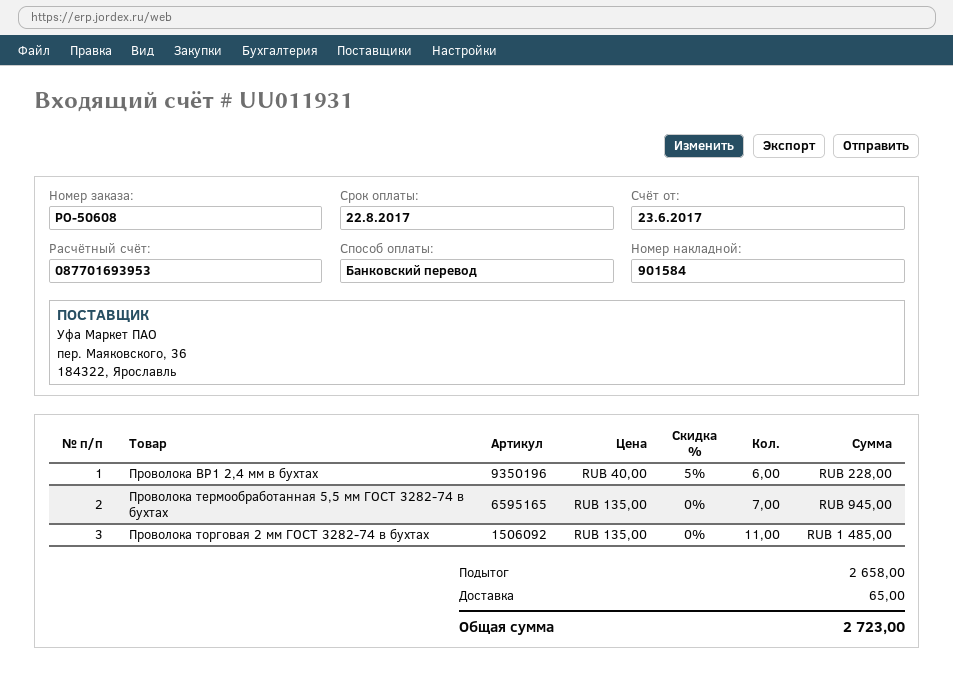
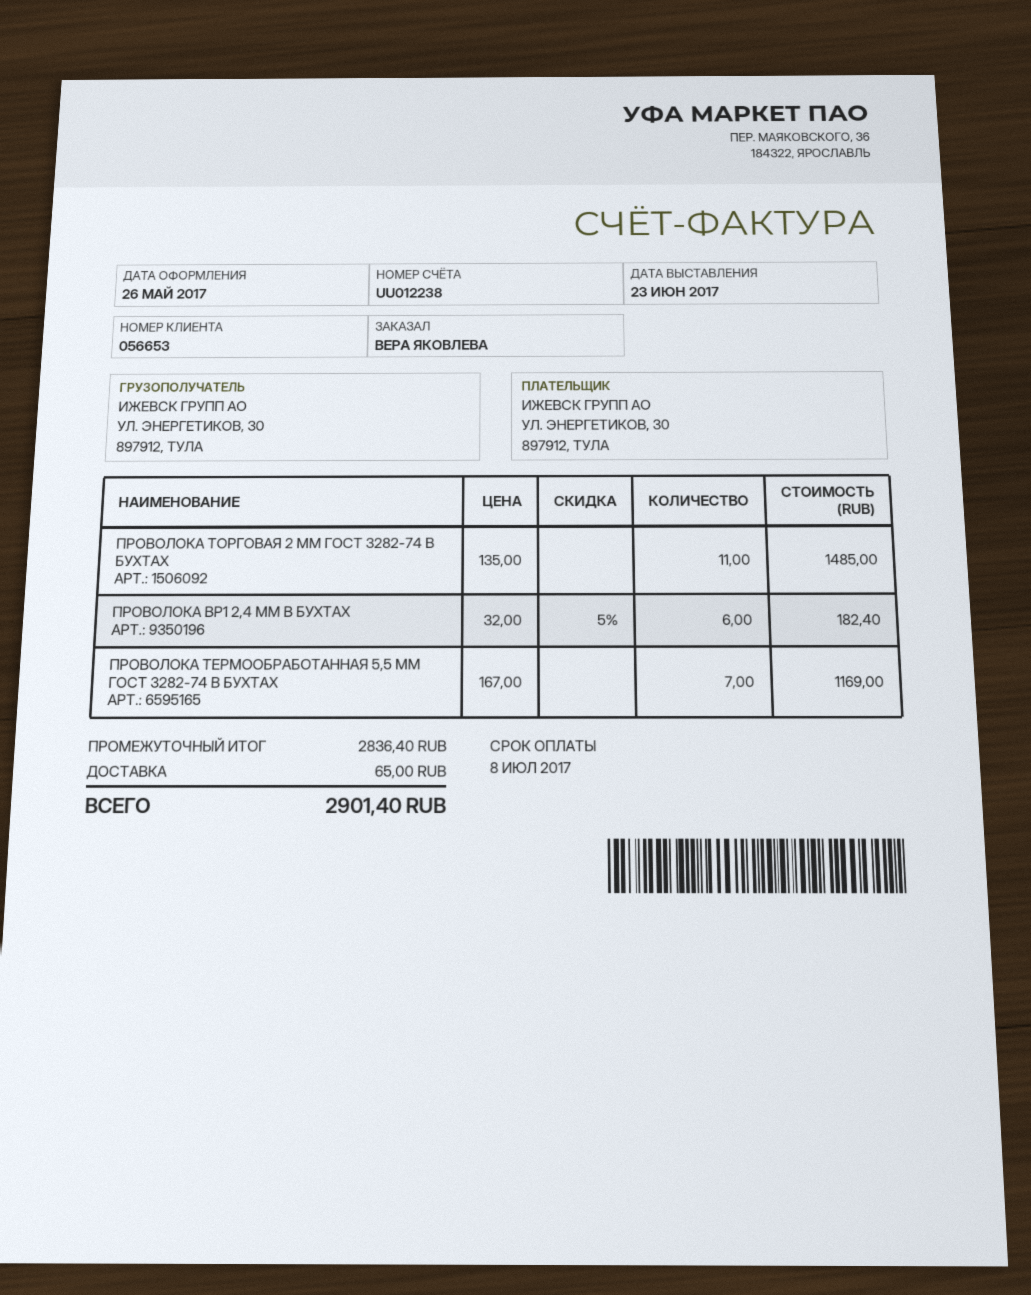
invoice number: UU011931 -> UU012238
due date: 2017-08-22 -> 2017-07-08
Проволока ВР1 2,4 мм в бухтах: 6 x 40.00 - 5% = 228.00 -> 6 x 32.00 - 5% = 182.40
Проволока термообработанная 5,5 мм ГОСТ 3282-74 в бухтах: 7 x 135.00 = 945.00 -> 7 x 167.00 = 1169.00
subtotal: 2658.00 -> 2836.40
total: 2723.00 -> 2901.40

